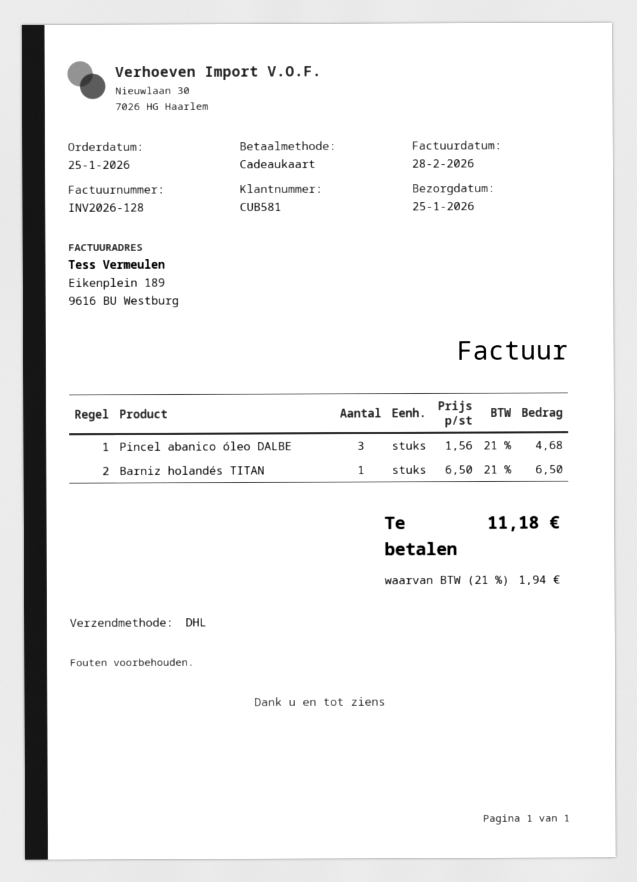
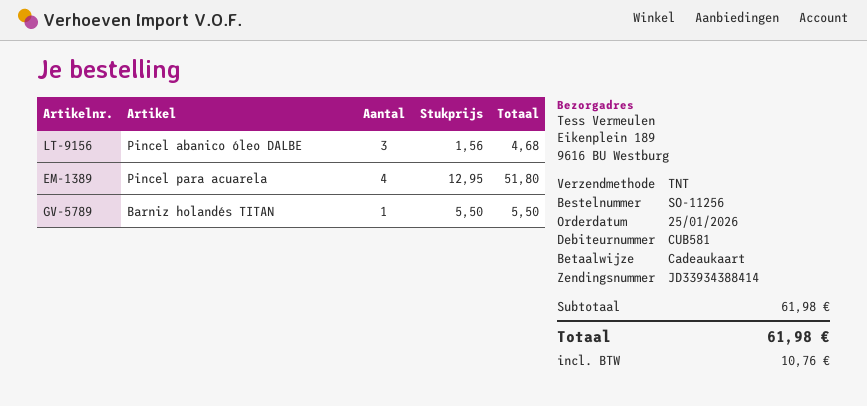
shipping method: DHL -> TNT
Barniz holandés TITAN: 1 x 6.50 = 6.50 -> 1 x 5.50 = 5.50
Pincel para acuarela: none -> 4 x 12.95 = 51.80
tax: 1.94 -> 10.76
total: 11.18 -> 61.98

